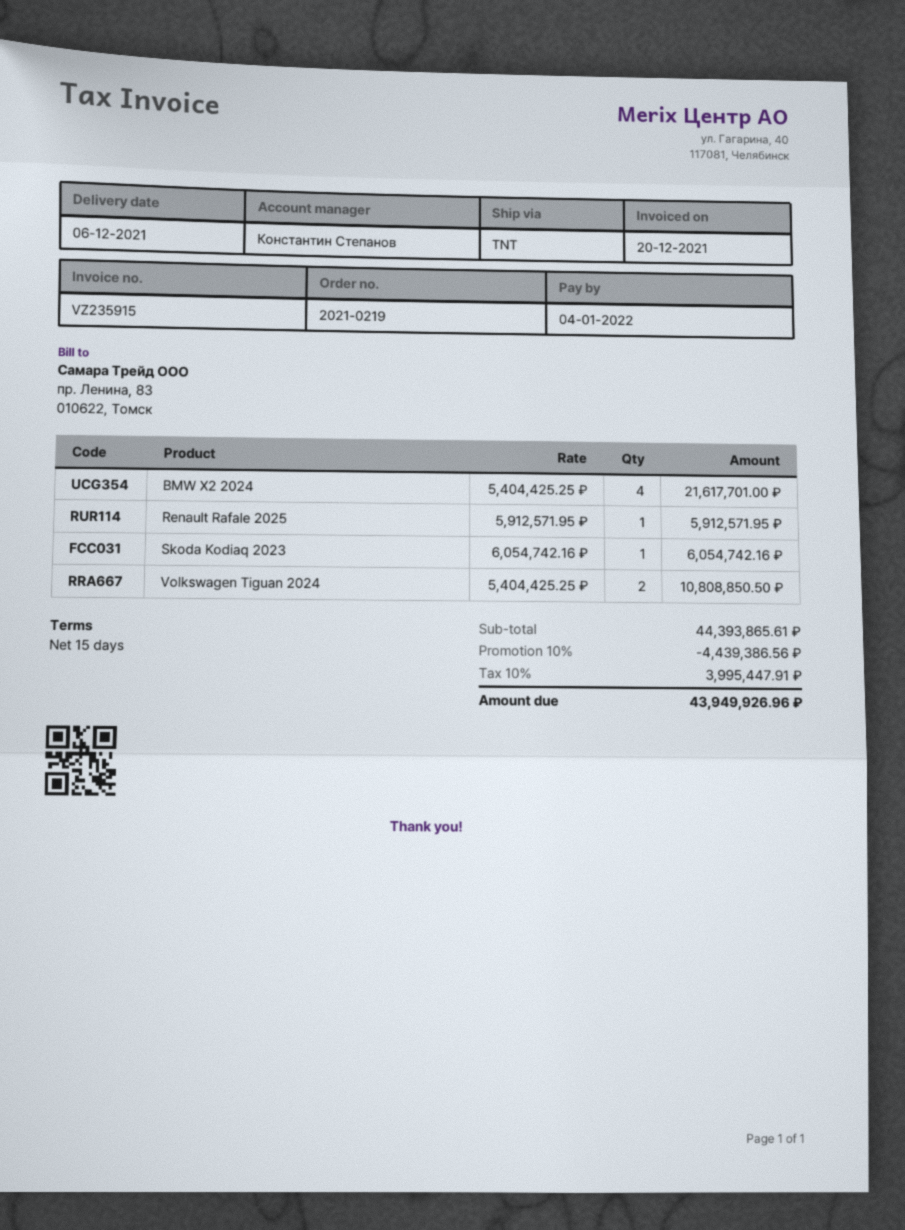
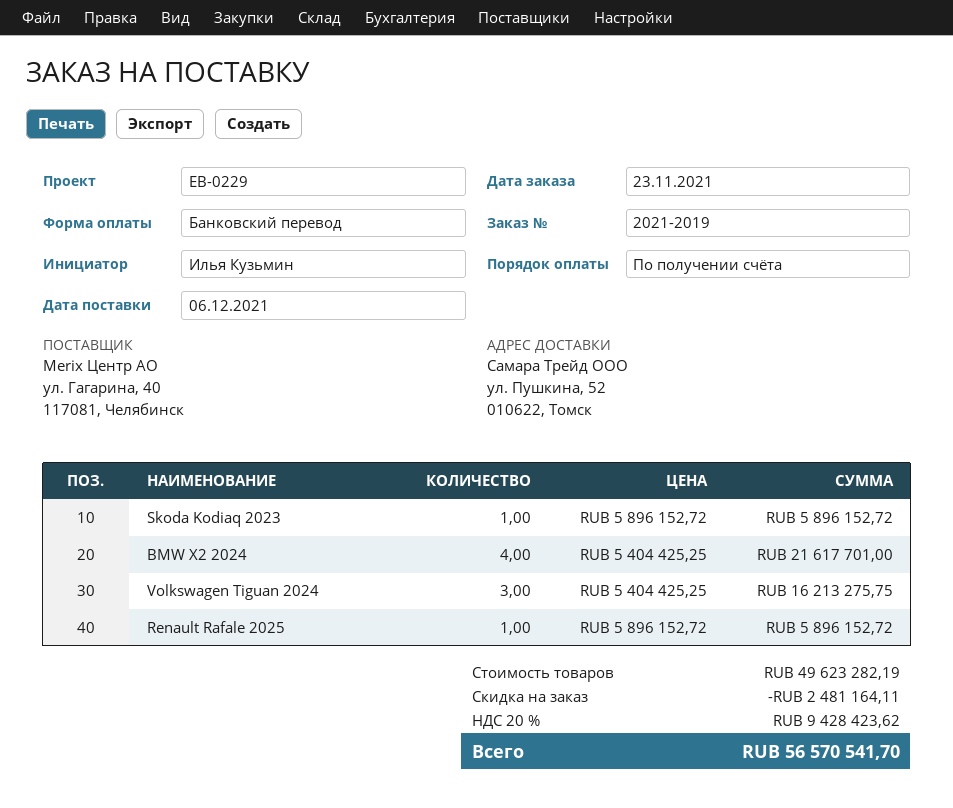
order number: 2021-0219 -> 2021-2019
payment terms: 15 days -> on receipt
Renault Rafale 2025: 1 x 5912571.95 = 5912571.95 -> 1 x 5896152.72 = 5896152.72
Skoda Kodiaq 2023: 1 x 6054742.16 = 6054742.16 -> 1 x 5896152.72 = 5896152.72
Volkswagen Tiguan 2024: 2 x 5404425.25 = 10808850.50 -> 3 x 5404425.25 = 16213275.75
subtotal: 44393865.61 -> 49623282.19
discount: 4439386.56 -> 2481164.11
tax: 10% = 3995447.91 -> 20% = 9428423.62
total: 43949926.96 -> 56570541.70

